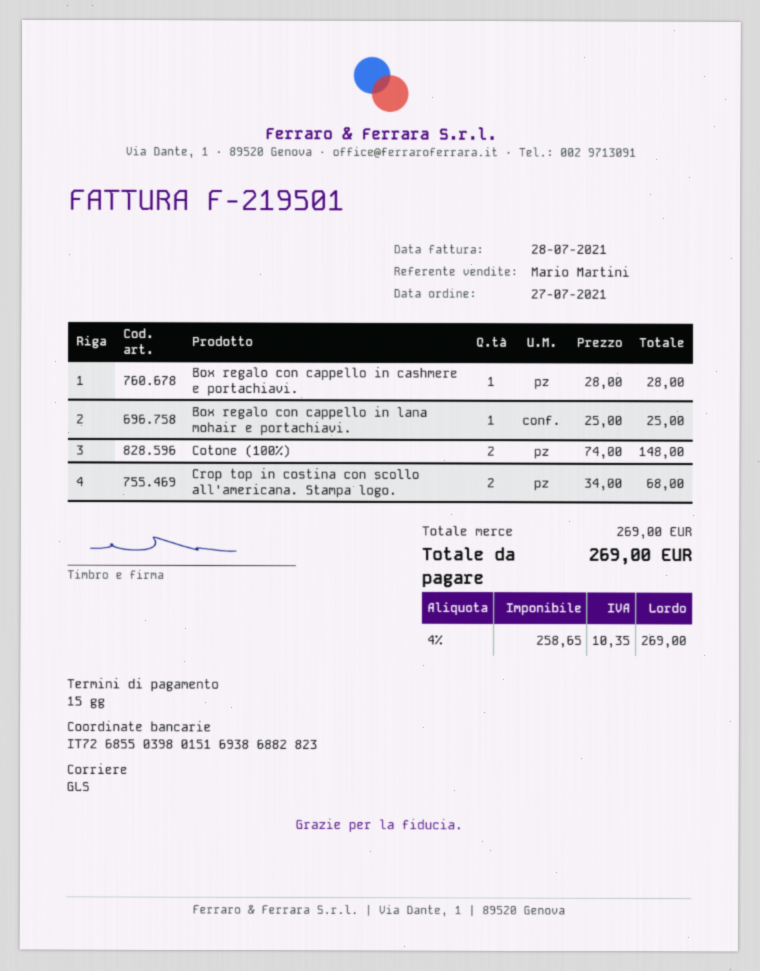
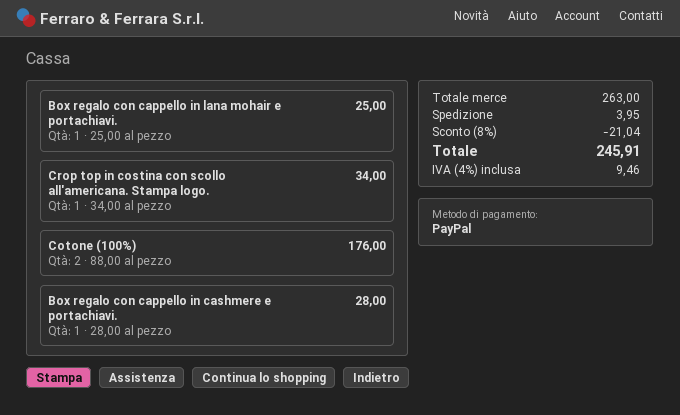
Cotone (100%): 2 x 74.00 = 148.00 -> 2 x 88.00 = 176.00
Crop top in costina con scollo all'americana. Stampa logo.: 2 x 34.00 = 68.00 -> 1 x 34.00 = 34.00
subtotal: 269.00 -> 263.00
discount: none -> 8% = 21.04
shipping: none -> 3.95
tax: 4% = 10.35 -> 4% = 9.46
total: 269.00 -> 245.91

